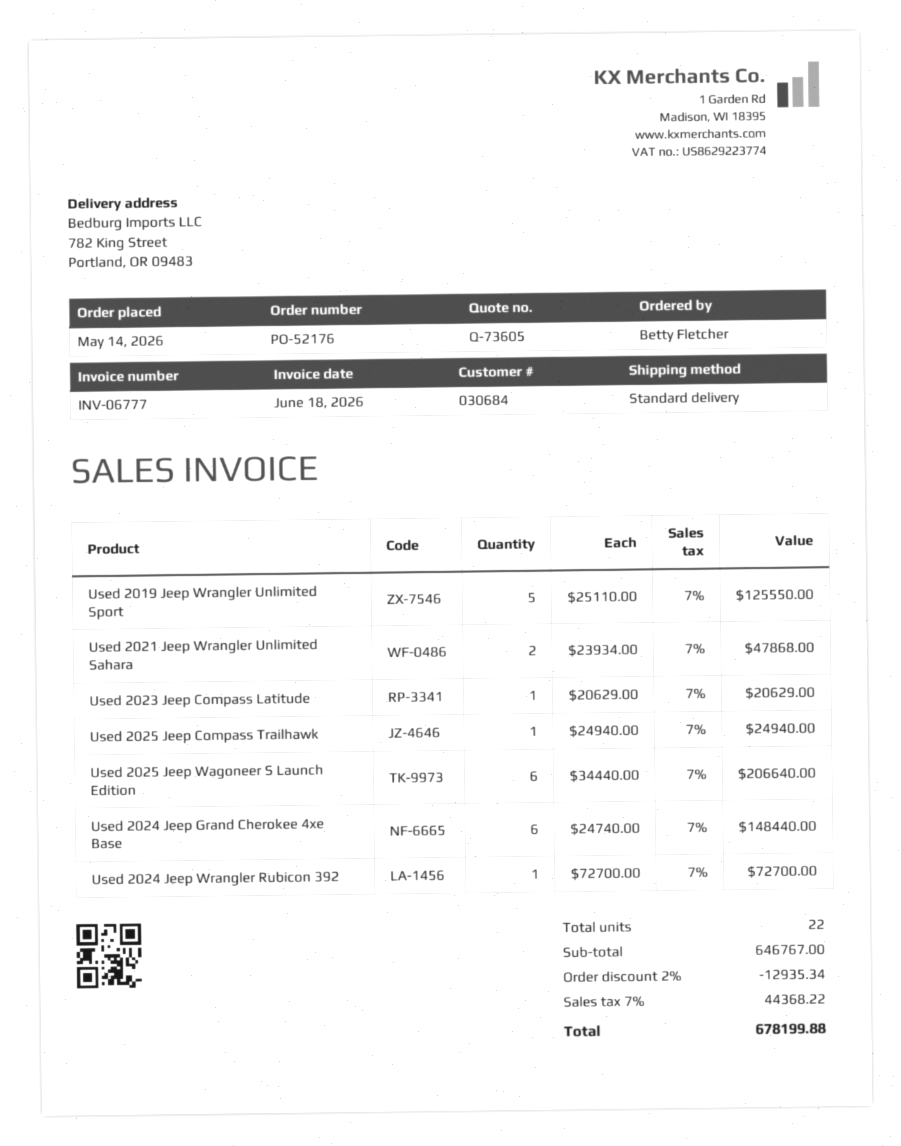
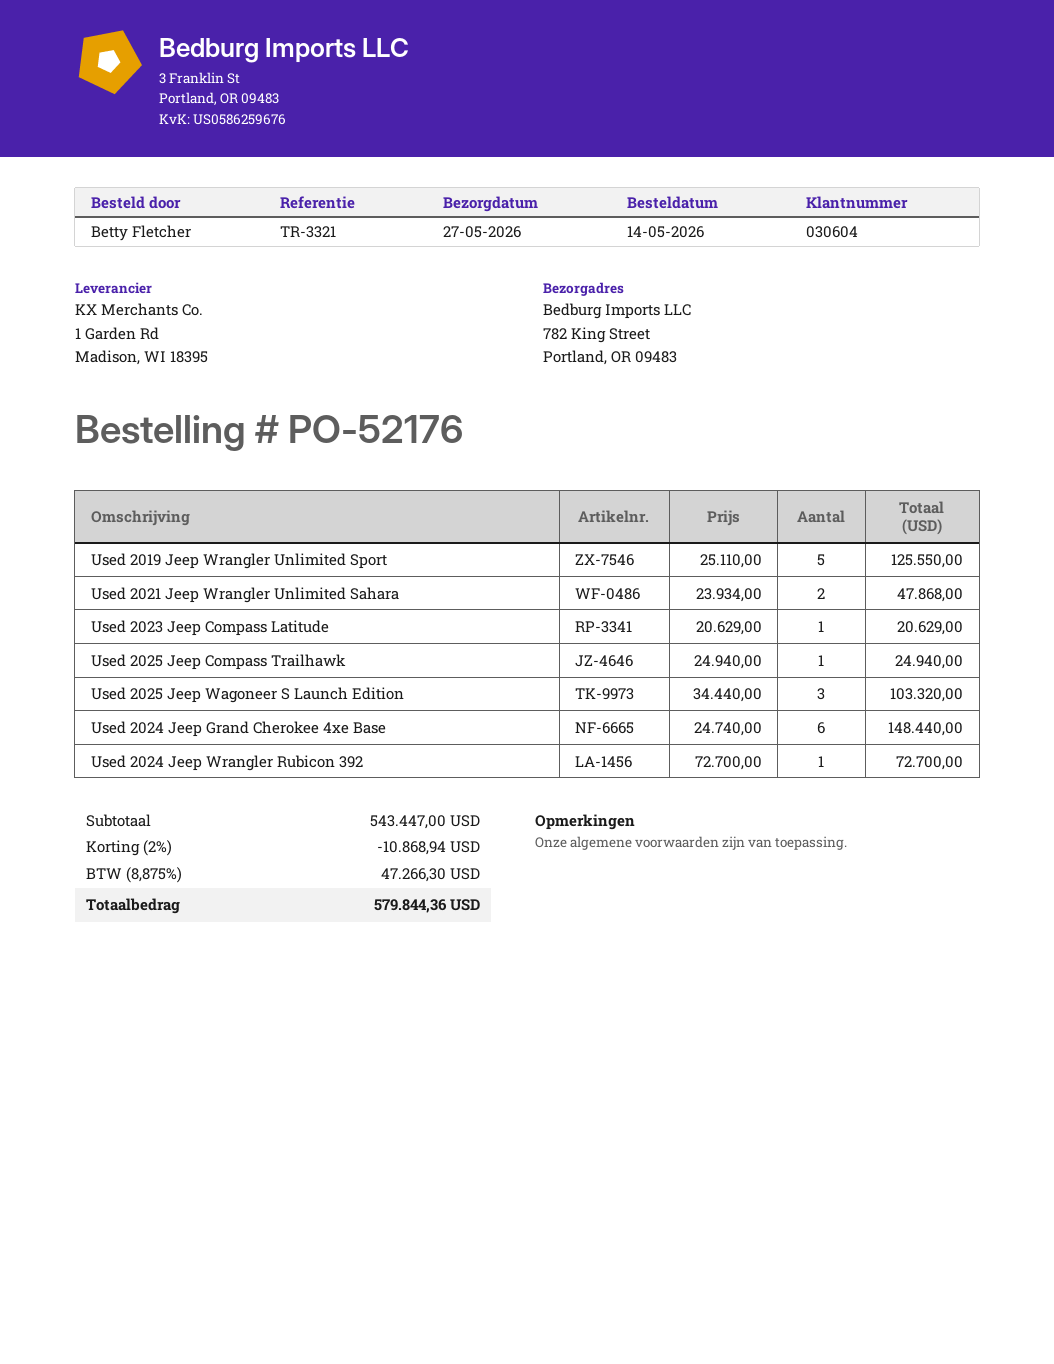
customer number: 030684 -> 030604
Used 2025 Jeep Wagoneer S Launch Edition: 6 x 34440.00 = 206640.00 -> 3 x 34440.00 = 103320.00
subtotal: 646767.00 -> 543447.00
discount: 2% = 12935.34 -> 2% = 10868.94
tax: 7% = 44368.22 -> 8.875% = 47266.30
total: 678199.88 -> 579844.36

